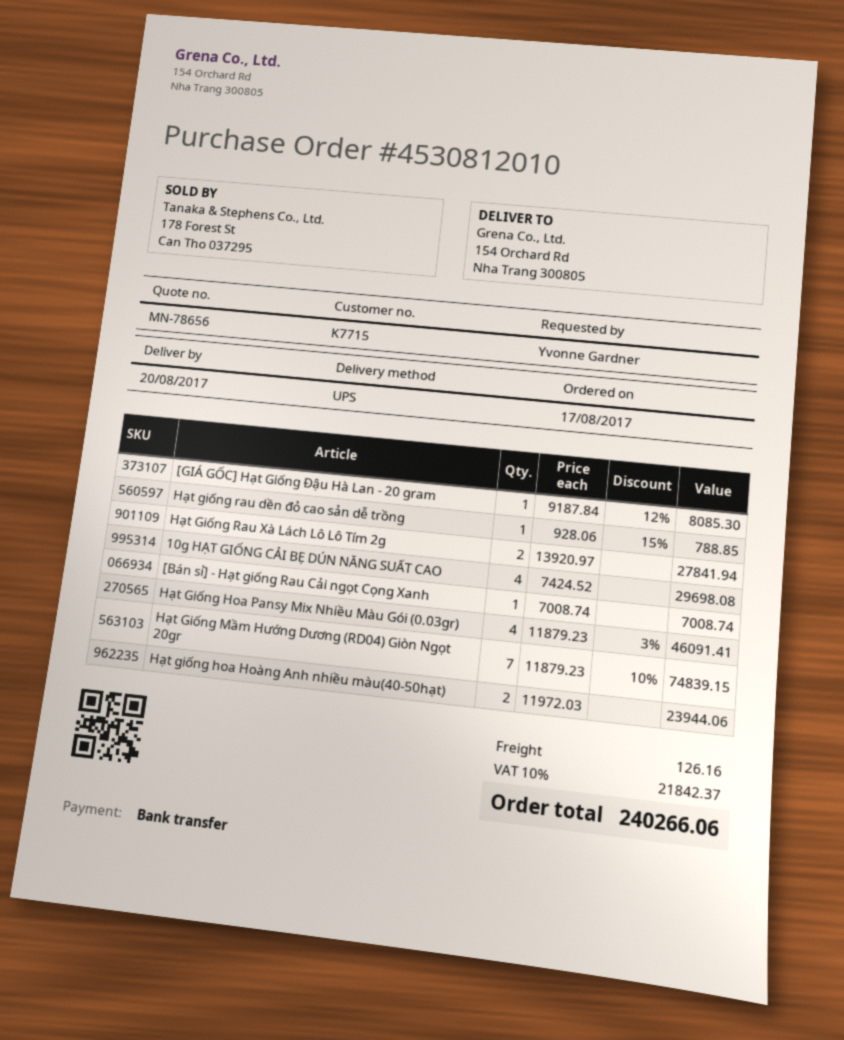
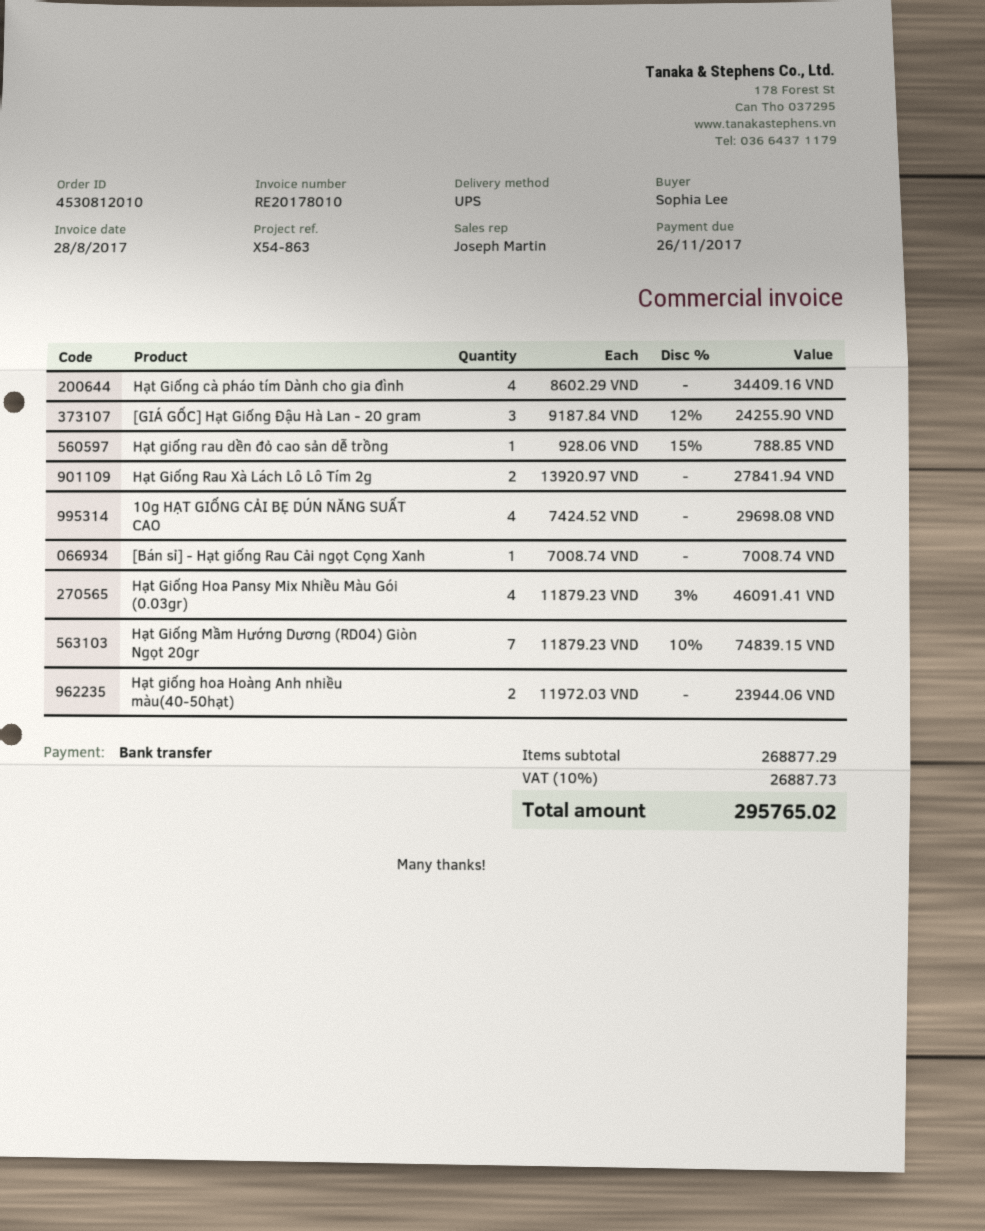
ordered by: Yvonne Gardner -> Sophia Lee
[GIÁ GỐC] Hạt Giống Đậu Hà Lan - 20 gram: 1 x 9187.84 - 12% = 8085.30 -> 3 x 9187.84 - 12% = 24255.90
Hạt Giống cà pháo tím Dành cho gia đình: none -> 4 x 8602.29 = 34409.16
shipping: 126.16 -> none
tax: 10% = 21842.37 -> 10% = 26887.73
total: 240266.06 -> 295765.02

